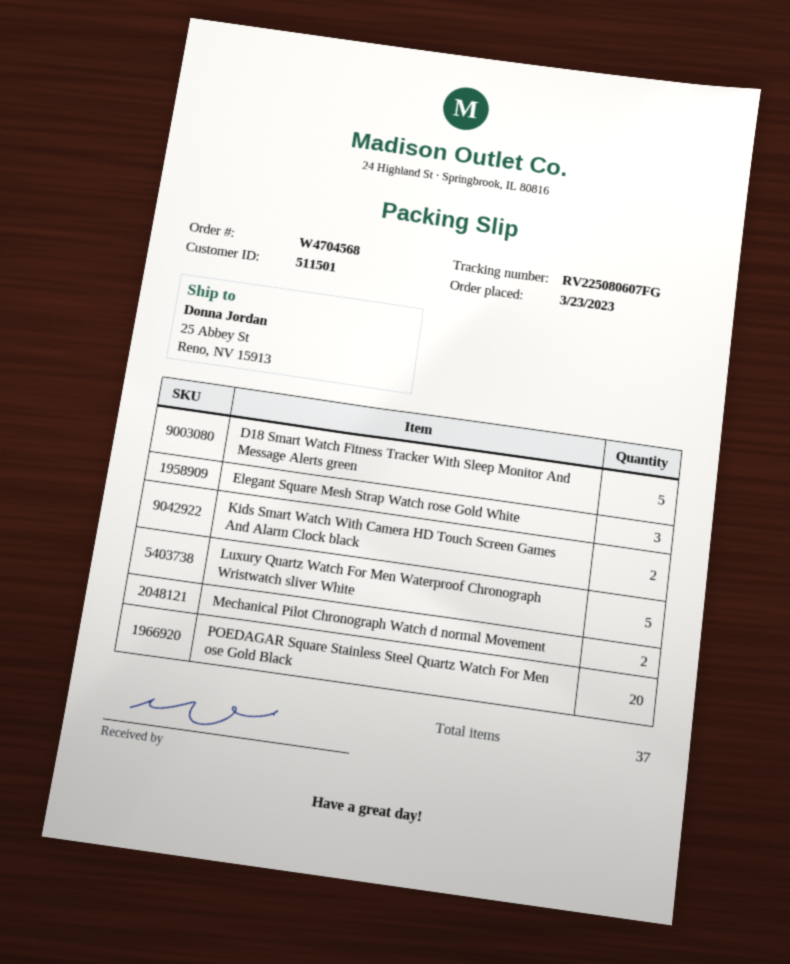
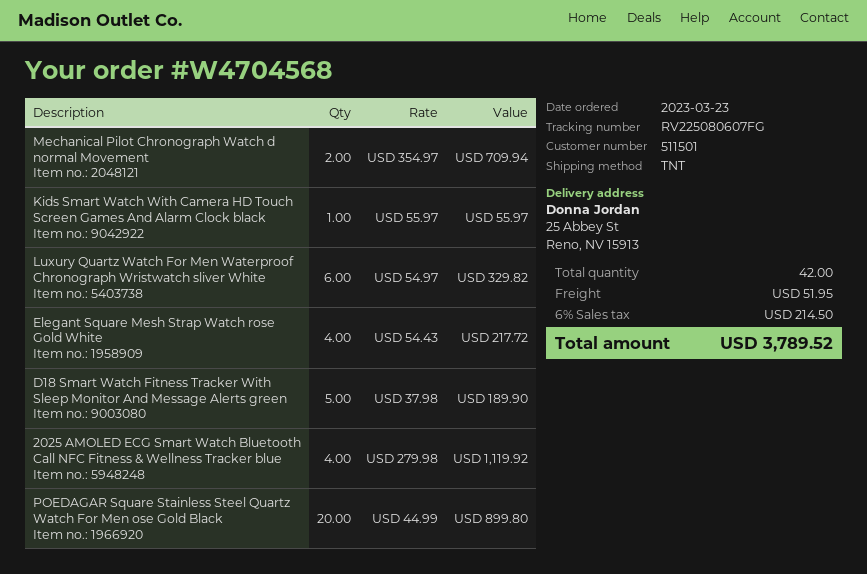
Elegant Square Mesh Strap Watch rose Gold White: 3 -> 4
Kids Smart Watch With Camera HD Touch Screen Games And Alarm Clock black: 2 -> 1
Luxury Quartz Watch For Men Waterproof Chronograph Wristwatch sliver White: 5 -> 6
2025 AMOLED ECG Smart Watch Bluetooth Call NFC Fitness & Wellness Tracker blue: none -> 4
total quantity: 37 -> 42

